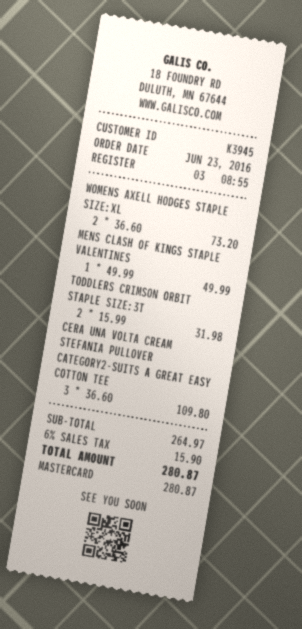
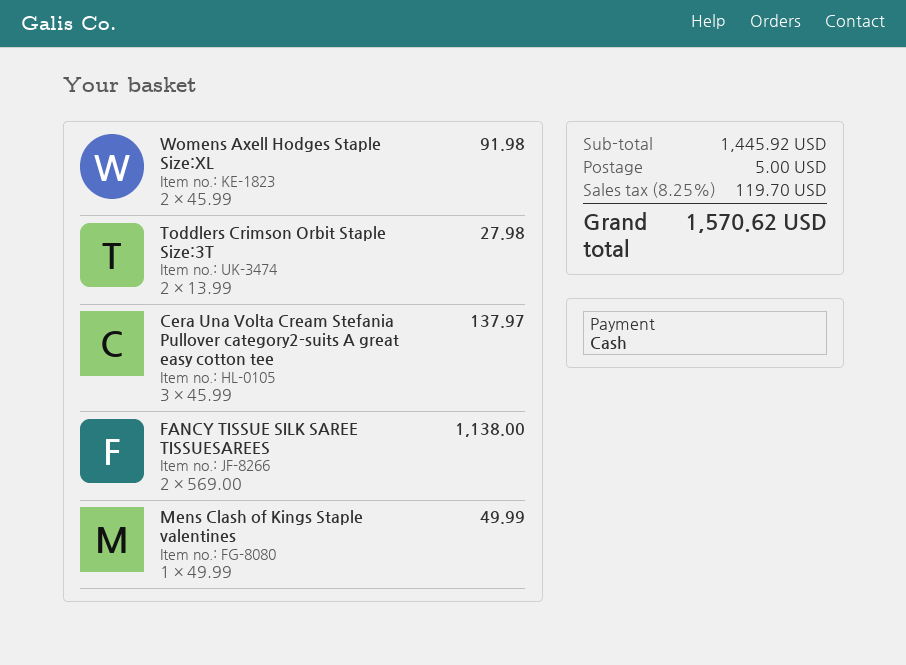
payment method: Mastercard -> cash
WOMENS AXELL HODGES STAPLE SIZE:XL: 2 x 36.60 = 73.20 -> 2 x 45.99 = 91.98
TODDLERS CRIMSON ORBIT STAPLE SIZE:3T: 2 x 15.99 = 31.98 -> 2 x 13.99 = 27.98
CERA UNA VOLTA CREAM STEFANIA PULLOVER CATEGORY2-SUITS A GREAT EASY COTTON TEE: 3 x 36.60 = 109.80 -> 3 x 45.99 = 137.97
FANCY TISSUE SILK SAREE TISSUESAREES: none -> 2 x 569.00 = 1138.00
subtotal: 264.97 -> 1445.92
shipping: none -> 5.00
tax: 6% = 15.90 -> 8.25% = 119.70
total: 280.87 -> 1570.62

